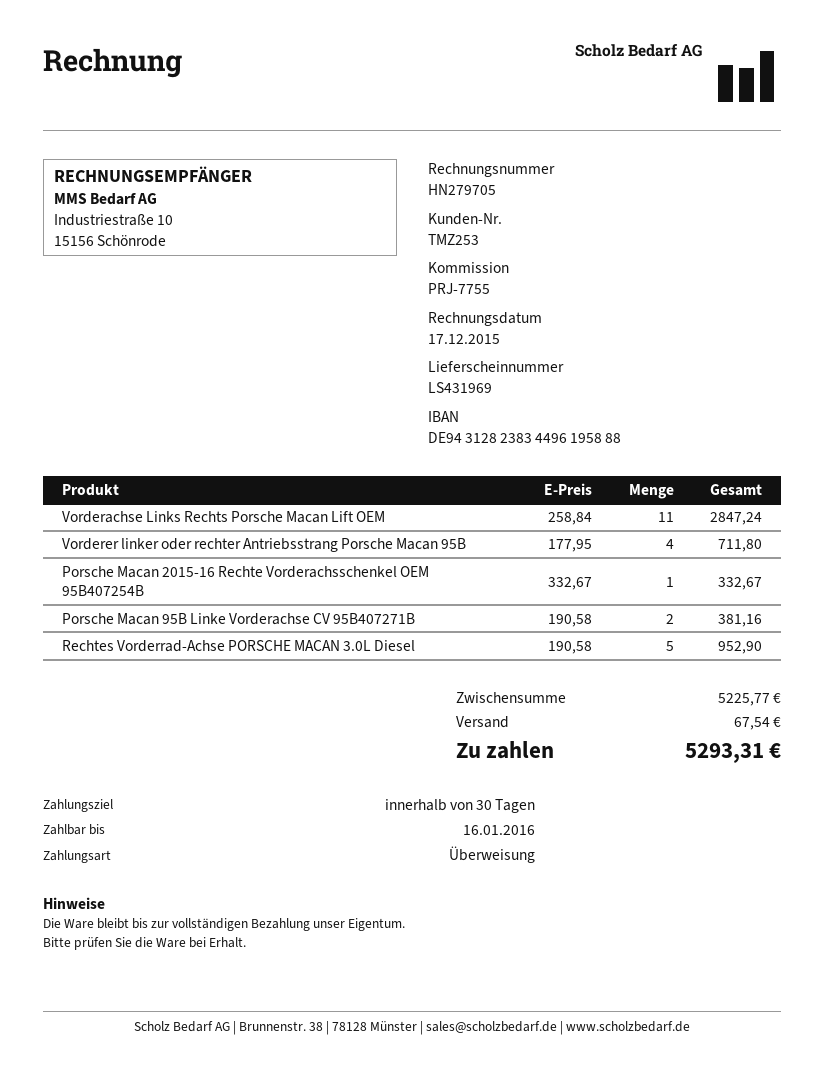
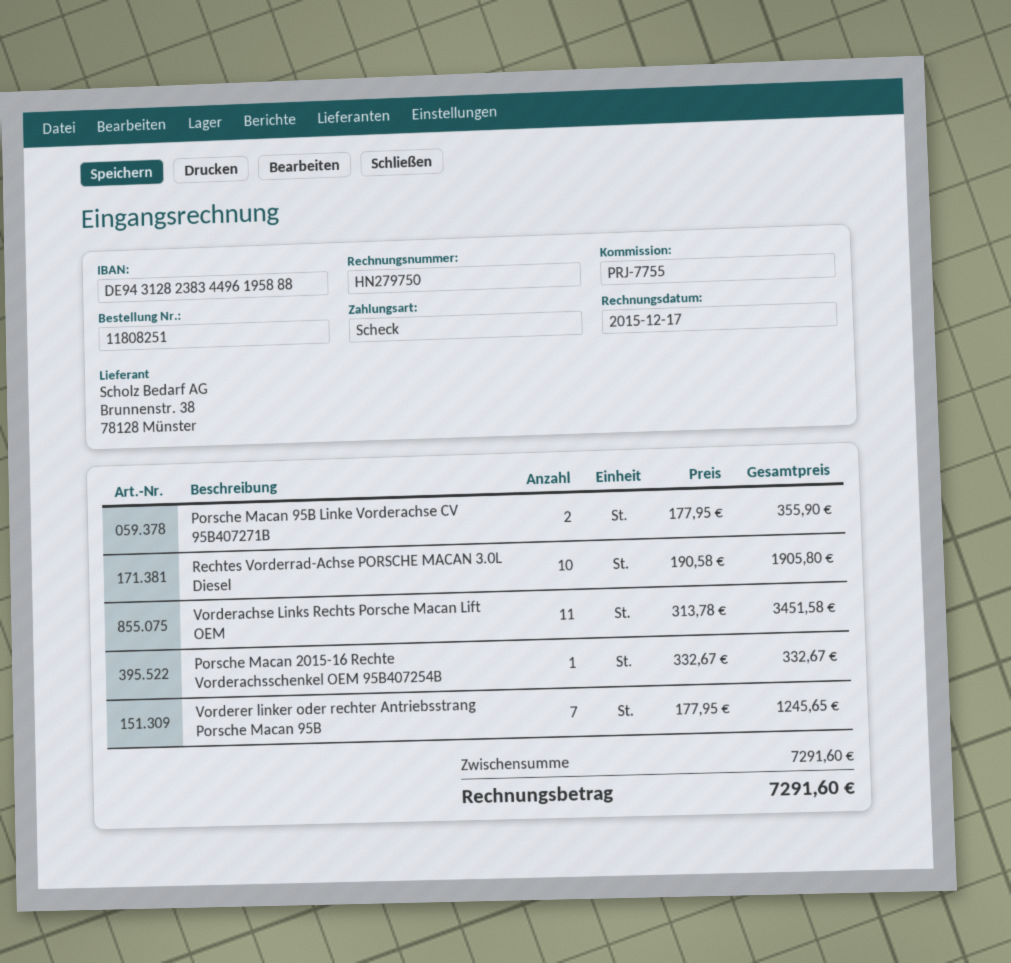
invoice number: HN279705 -> HN279750
payment method: bank transfer -> cheque
Vorderachse Links Rechts Porsche Macan Lift OEM: 11 x 258.84 = 2847.24 -> 11 x 313.78 = 3451.58
Vorderer linker oder rechter Antriebsstrang Porsche Macan 95B: 4 x 177.95 = 711.80 -> 7 x 177.95 = 1245.65
Porsche Macan 95B Linke Vorderachse CV 95B407271B: 2 x 190.58 = 381.16 -> 2 x 177.95 = 355.90
Rechtes Vorderrad-Achse PORSCHE MACAN 3.0L Diesel: 5 x 190.58 = 952.90 -> 10 x 190.58 = 1905.80
subtotal: 5225.77 -> 7291.60
shipping: 67.54 -> none
total: 5293.31 -> 7291.60

